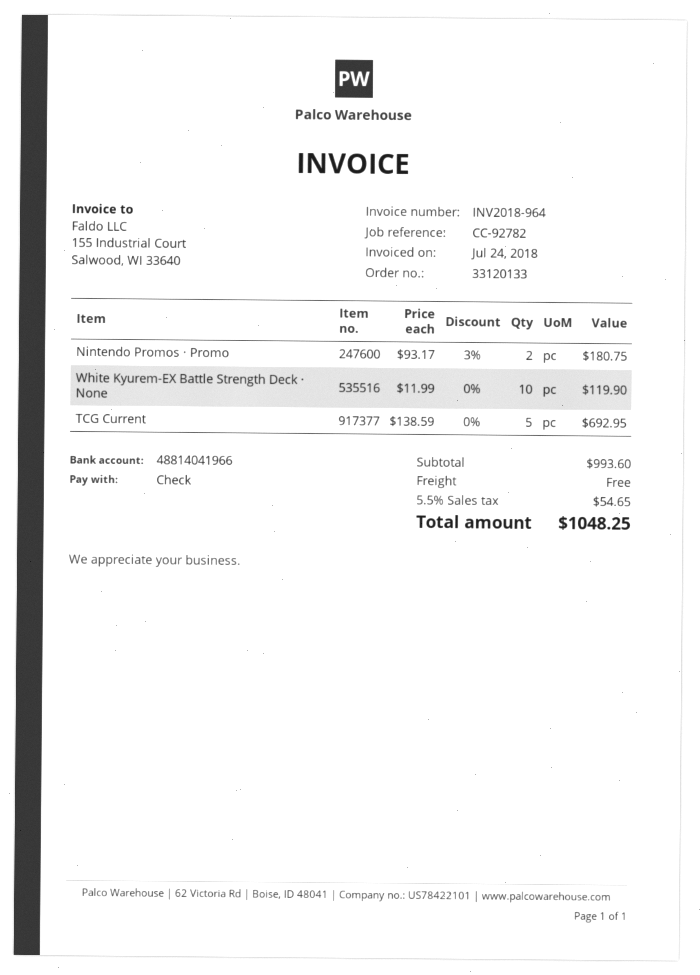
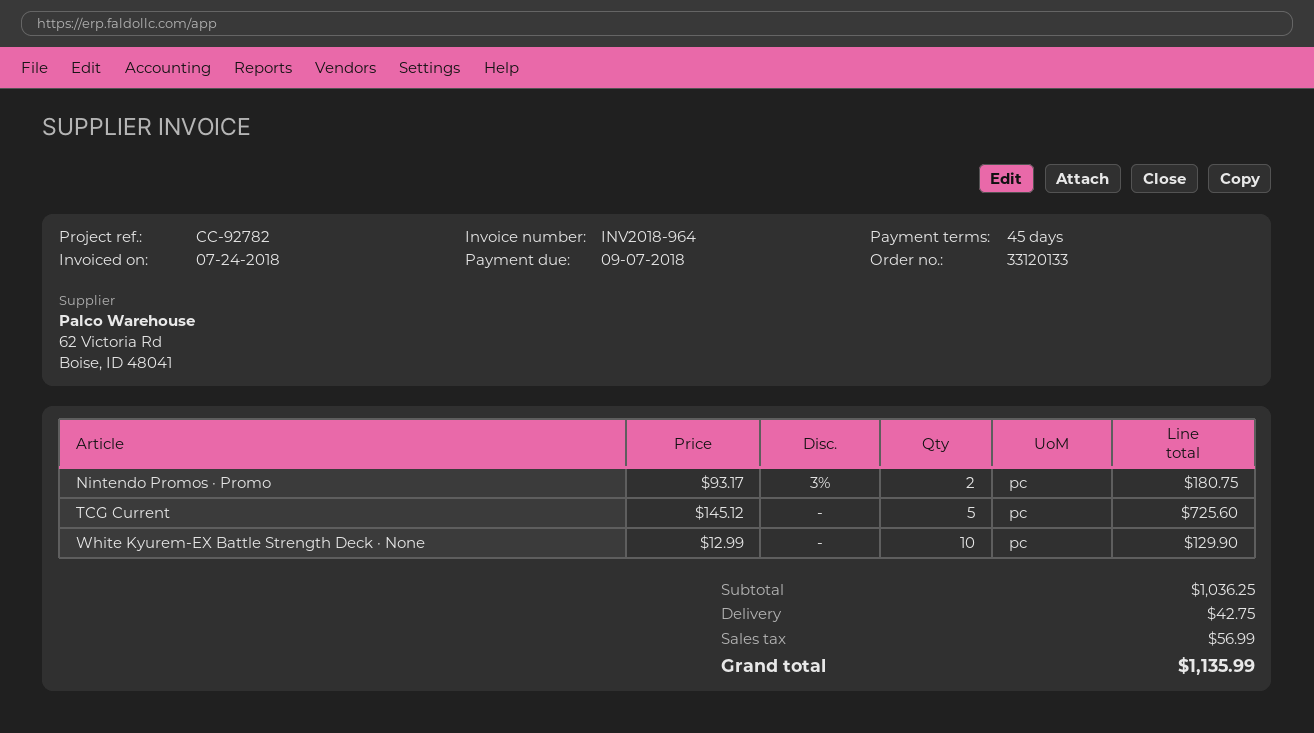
White Kyurem-EX Battle Strength Deck · None: 10 x 11.99 = 119.90 -> 10 x 12.99 = 129.90
TCG Current: 5 x 138.59 = 692.95 -> 5 x 145.12 = 725.60
subtotal: 993.60 -> 1036.25
shipping: 0.00 -> 42.75
tax: 54.65 -> 56.99
total: 1048.25 -> 1135.99

